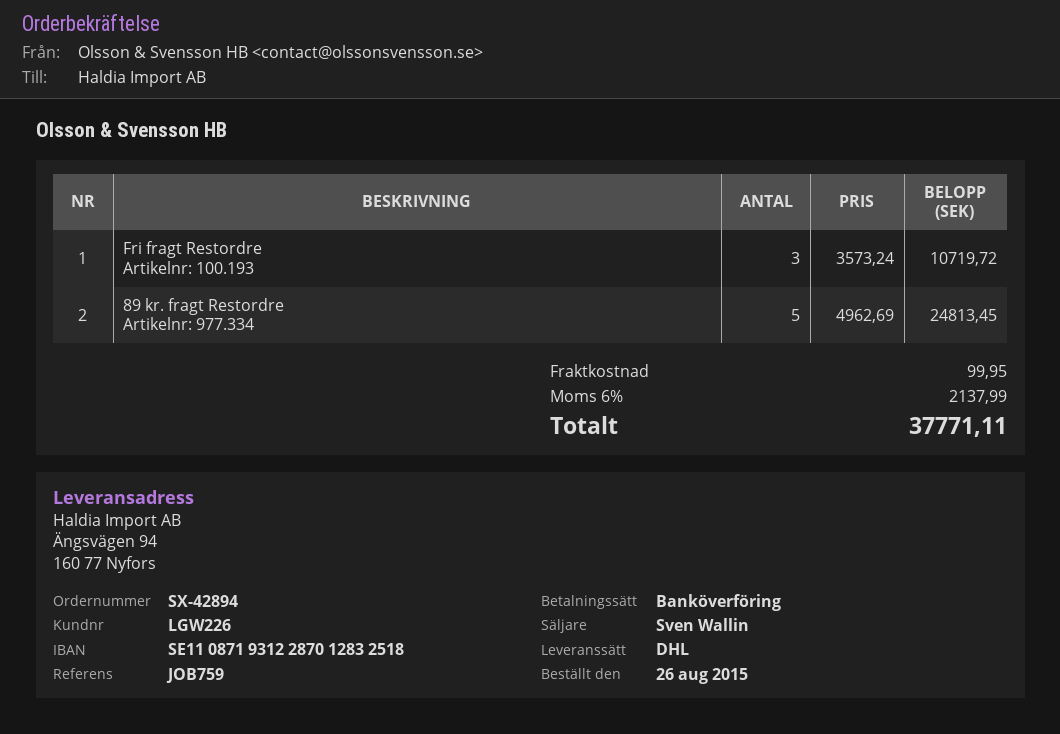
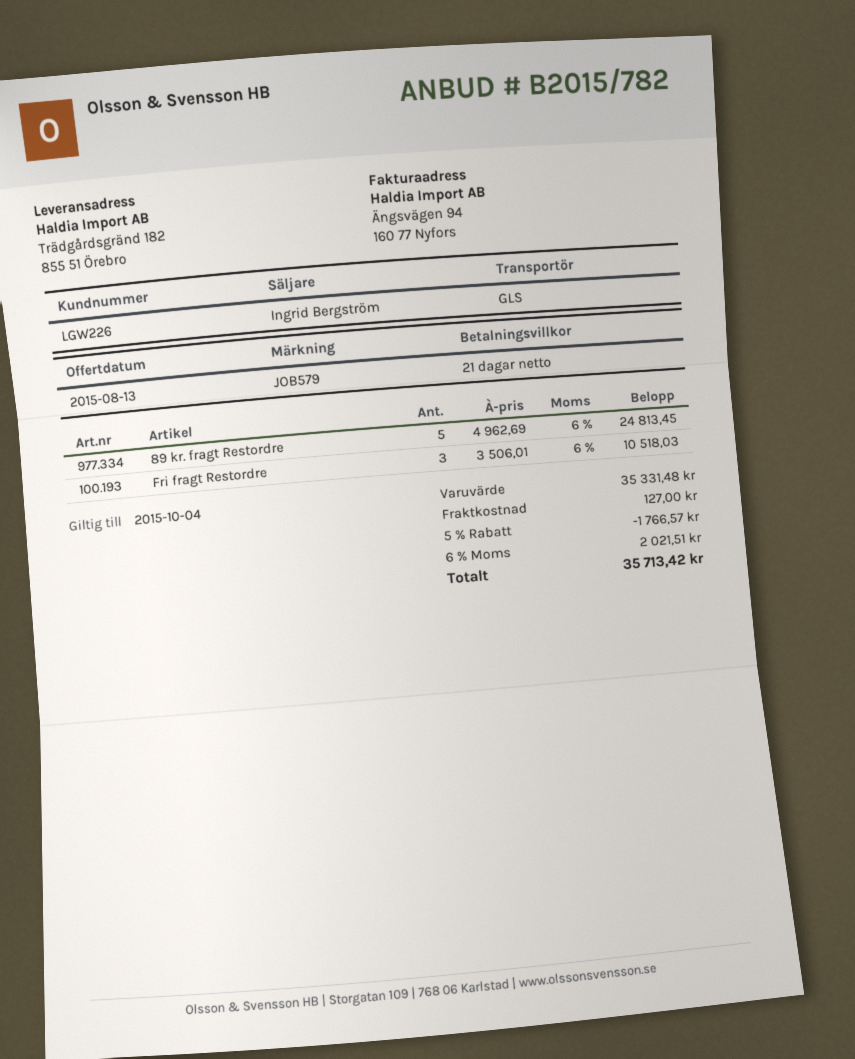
reference: JOB759 -> JOB579
sales rep: Sven Wallin -> Ingrid Bergström
shipping method: DHL -> GLS
ship to: Ängsvägen 94, 160 77 Nyfors -> Trädgårdsgränd 182, 855 51 Örebro
Fri fragt Restordre: 3 x 3573.24 = 10719.72 -> 3 x 3506.01 = 10518.03
discount: none -> 5% = 1766.57
shipping: 99.95 -> 127.00
tax: 6% = 2137.99 -> 6% = 2021.51
total: 37771.11 -> 35713.42

